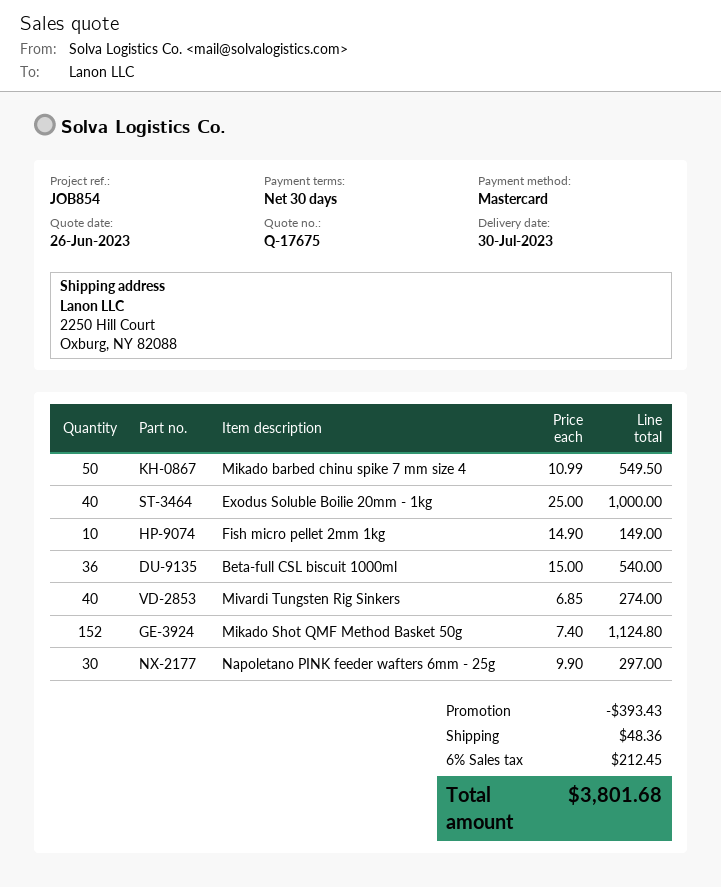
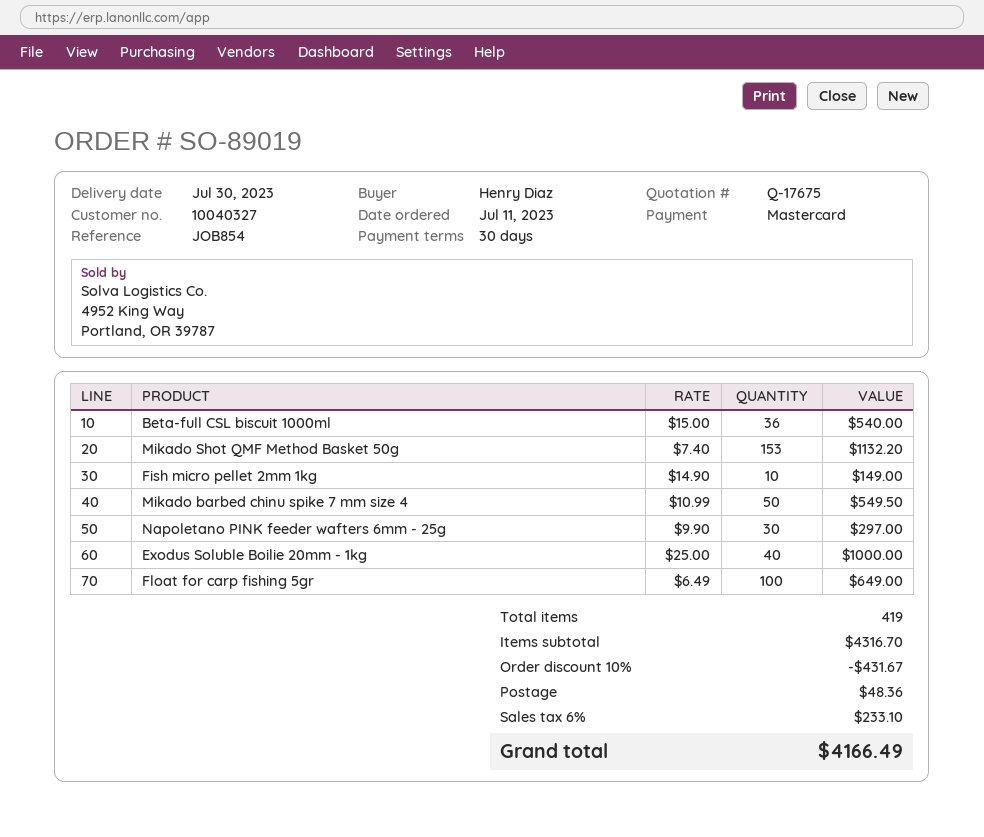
Mivardi Tungsten Rig Sinkers: 40 x 6.85 = 274.00 -> none
Mikado Shot QMF Method Basket 50g: 152 x 7.40 = 1124.80 -> 153 x 7.40 = 1132.20
Float for carp fishing 5gr: none -> 100 x 6.49 = 649.00
discount: 393.43 -> 431.67
tax: 6% = 212.45 -> 6% = 233.10
total: 3801.68 -> 4166.49

